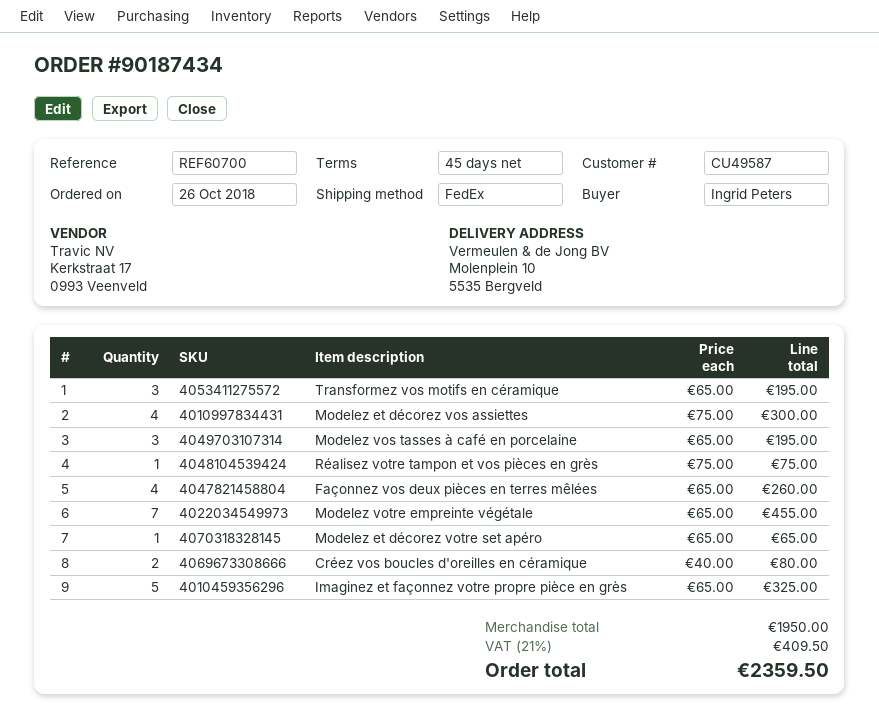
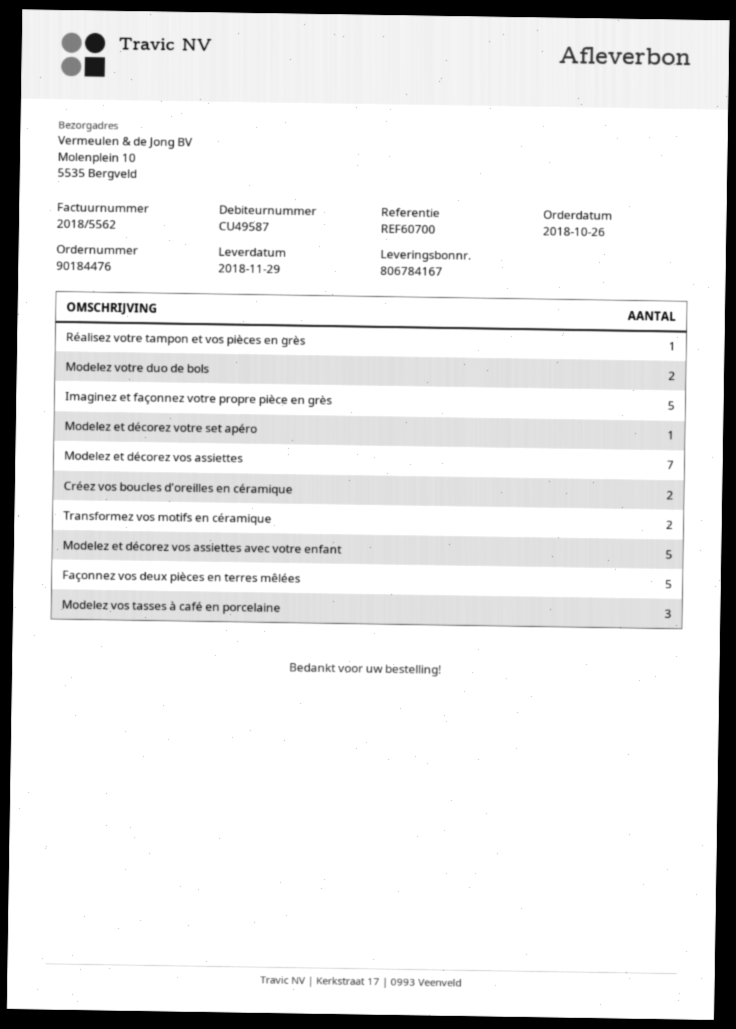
order number: 90187434 -> 90184476
Transformez vos motifs en céramique: 3 -> 2
Modelez et décorez vos assiettes: 4 -> 7
Façonnez vos deux pièces en terres mêlées: 4 -> 5
Modelez votre empreinte végétale: 7 -> none
Modelez votre duo de bols: none -> 2
Modelez et décorez vos assiettes avec votre enfant: none -> 5

